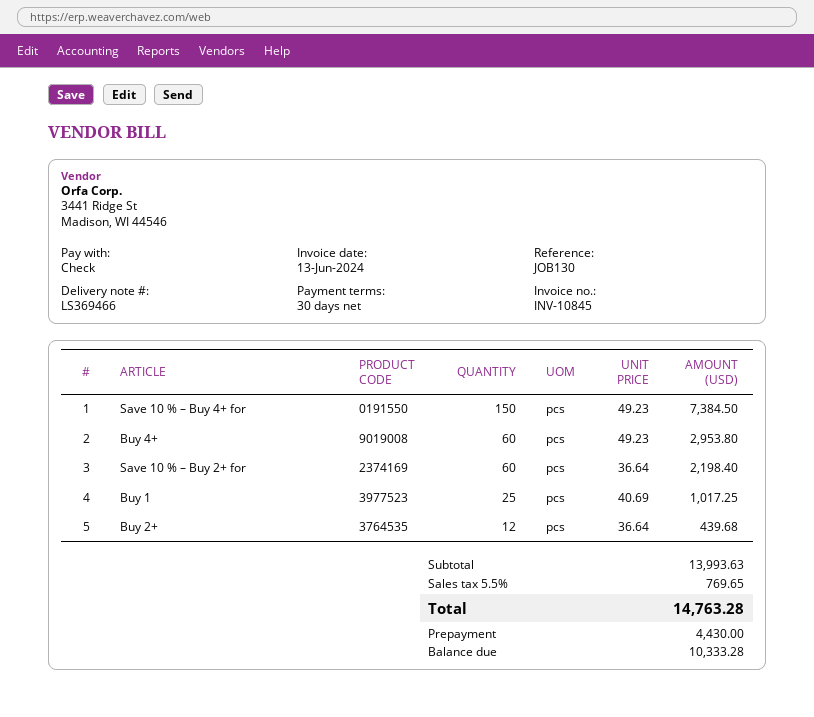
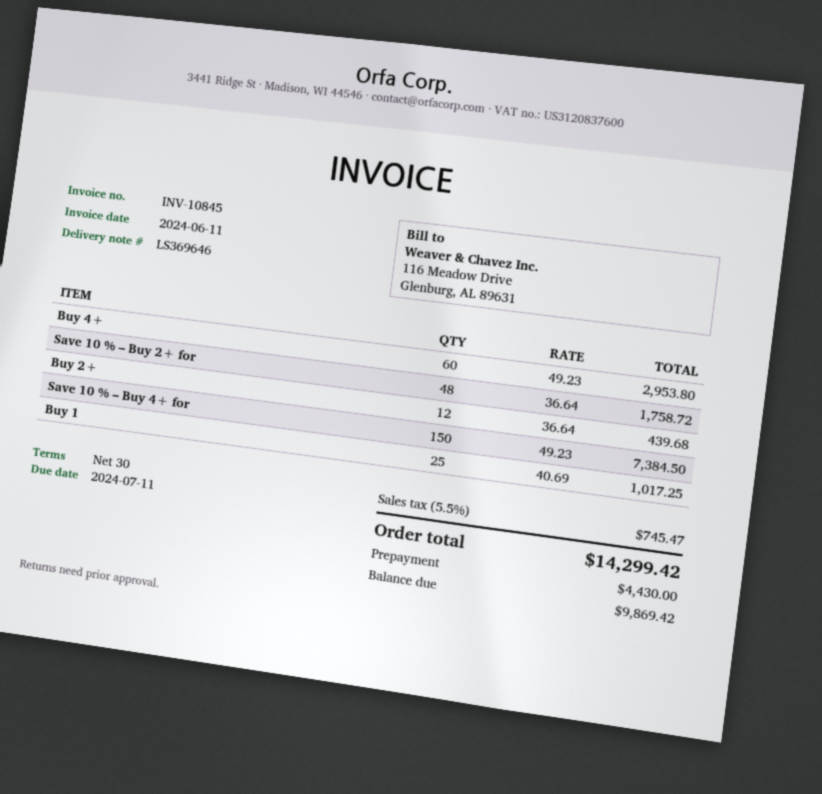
delivery note number: LS369466 -> LS369646
invoice date: 2024-06-13 -> 2024-06-11
Save 10 % – Buy 2+ for: 60 x 36.64 = 2198.40 -> 48 x 36.64 = 1758.72
tax: 5.5% = 769.65 -> 5.5% = 745.47
total: 14763.28 -> 14299.42
balance: 10333.28 -> 9869.42

